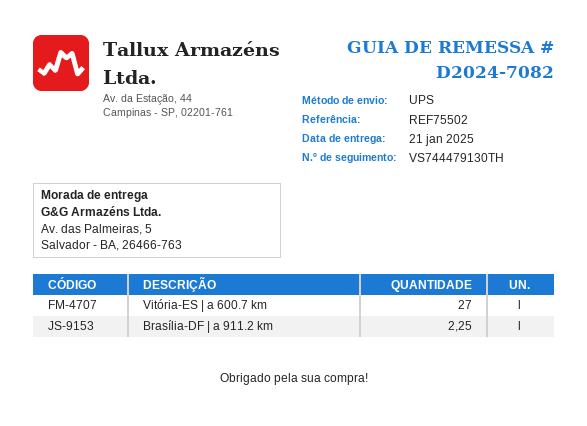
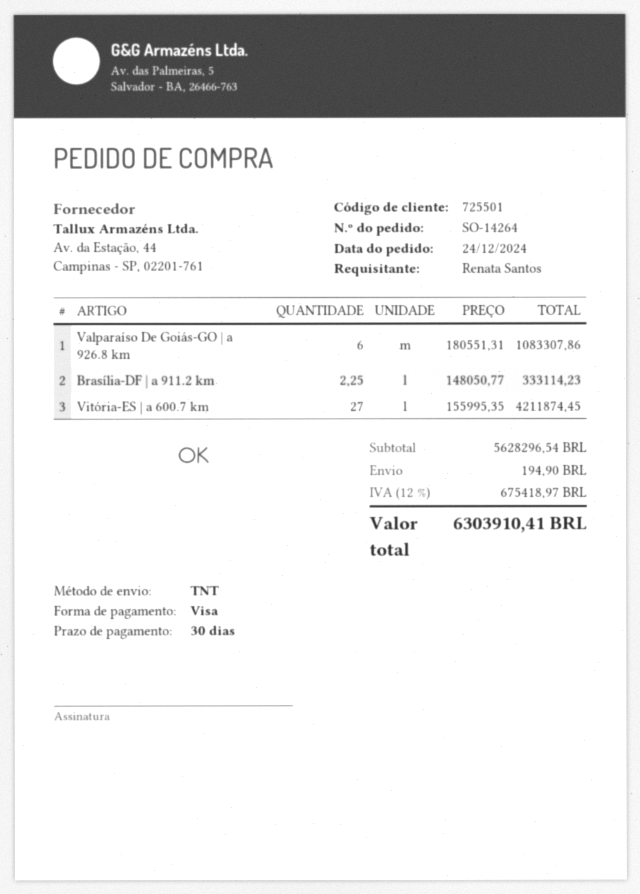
shipping method: UPS -> TNT
Valparaíso De Goiás-GO | a 926.8 km: none -> 6

